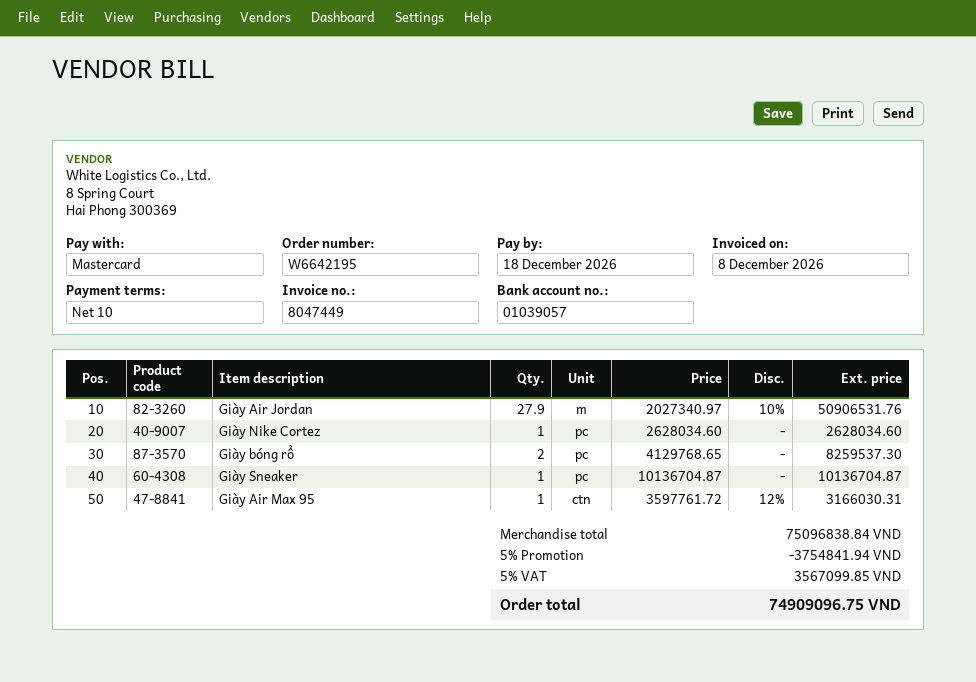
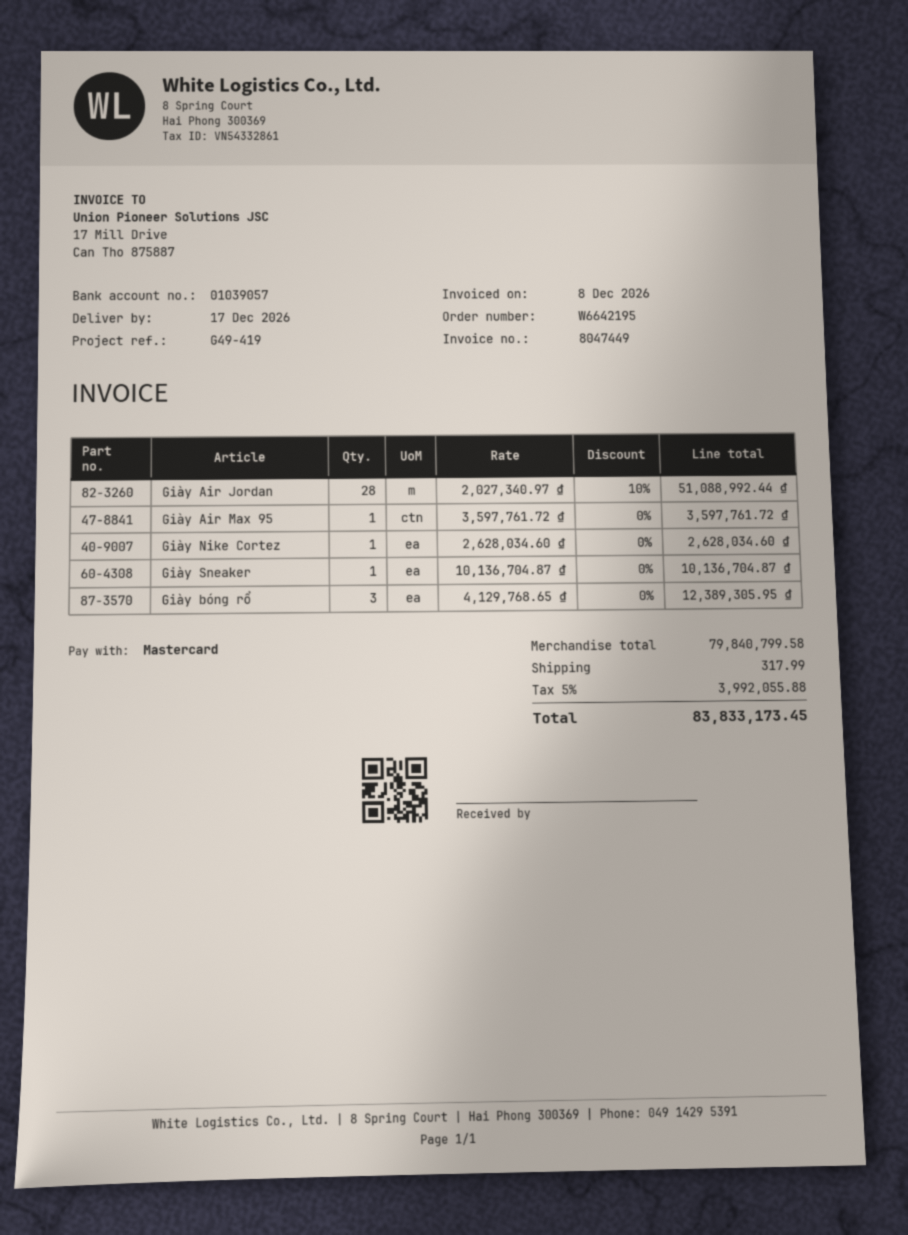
Giày Air Jordan: 27.9 x 2027340.97 - 10% = 50906531.76 -> 28 x 2027340.97 - 10% = 51088992.44
Giày bóng rổ: 2 x 4129768.65 = 8259537.30 -> 3 x 4129768.65 = 12389305.95
Giày Air Max 95: 1 x 3597761.72 - 12% = 3166030.31 -> 1 x 3597761.72 = 3597761.72
subtotal: 75096838.84 -> 79840799.58
discount: 5% = 3754841.94 -> none
shipping: none -> 317.99
tax: 5% = 3567099.85 -> 5% = 3992055.88
total: 74909096.75 -> 83833173.45

